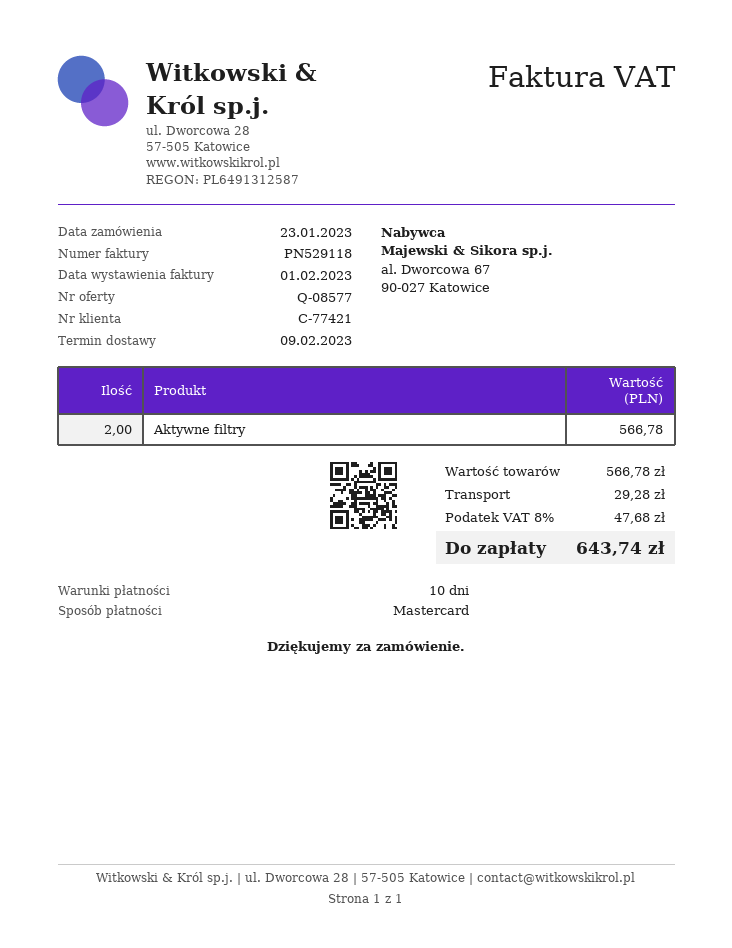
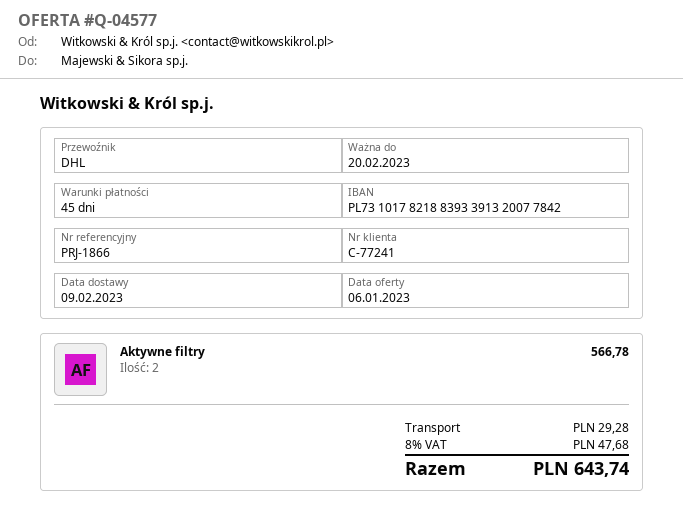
quote number: Q-08577 -> Q-04577
payment terms: 10 days -> 45 days
customer number: C-77421 -> C-77241

